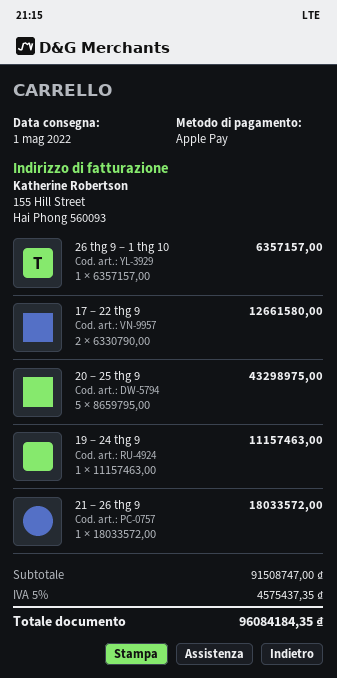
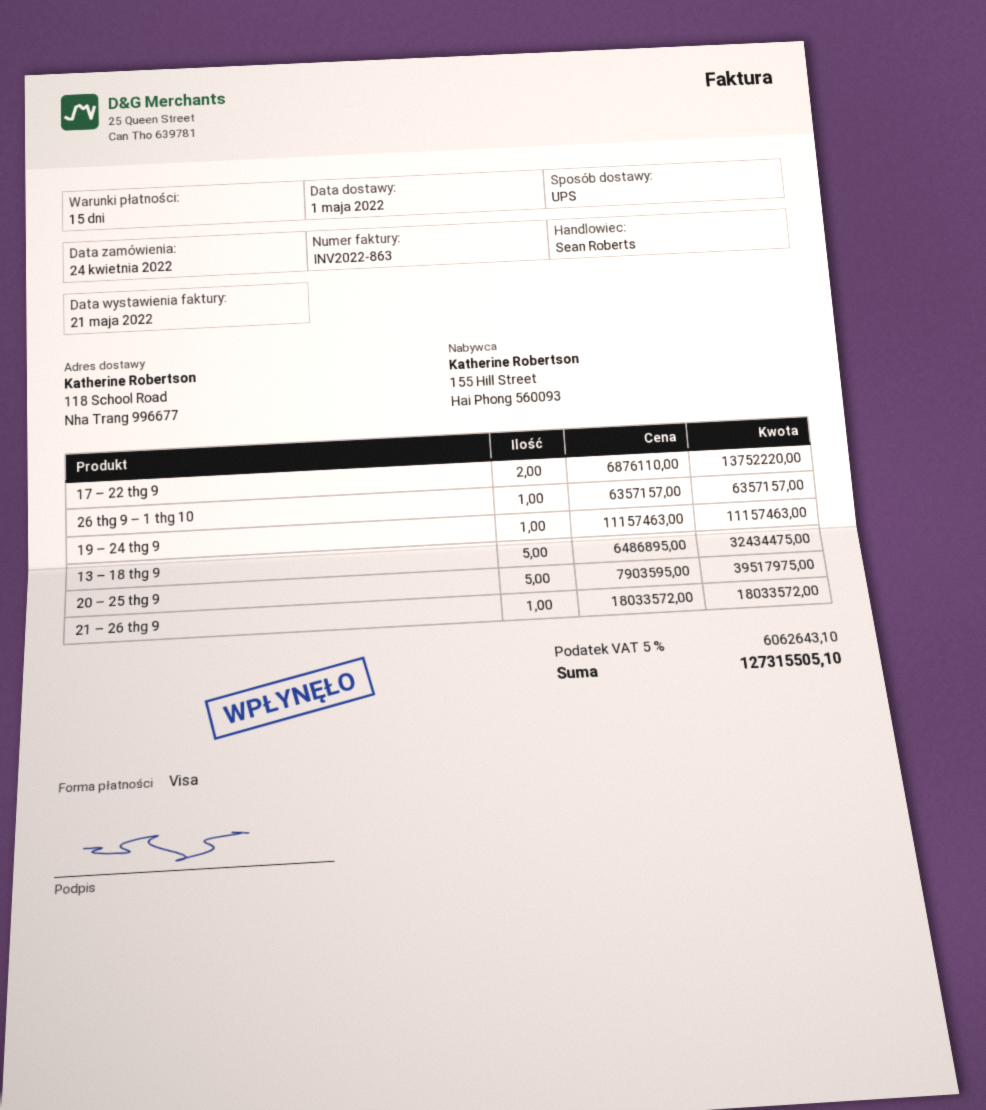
payment method: Apple Pay -> Visa
17 – 22 thg 9: 2 x 6330790.00 = 12661580.00 -> 2 x 6876110.00 = 13752220.00
20 – 25 thg 9: 5 x 8659795.00 = 43298975.00 -> 5 x 7903595.00 = 39517975.00
13 – 18 thg 9: none -> 5 x 6486895.00 = 32434475.00
tax: 5% = 4575437.35 -> 5% = 6062643.10
total: 96084184.35 -> 127315505.10

